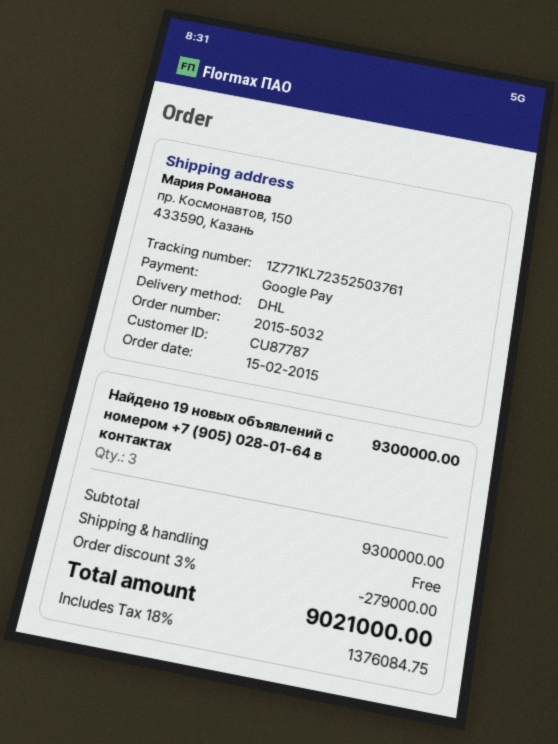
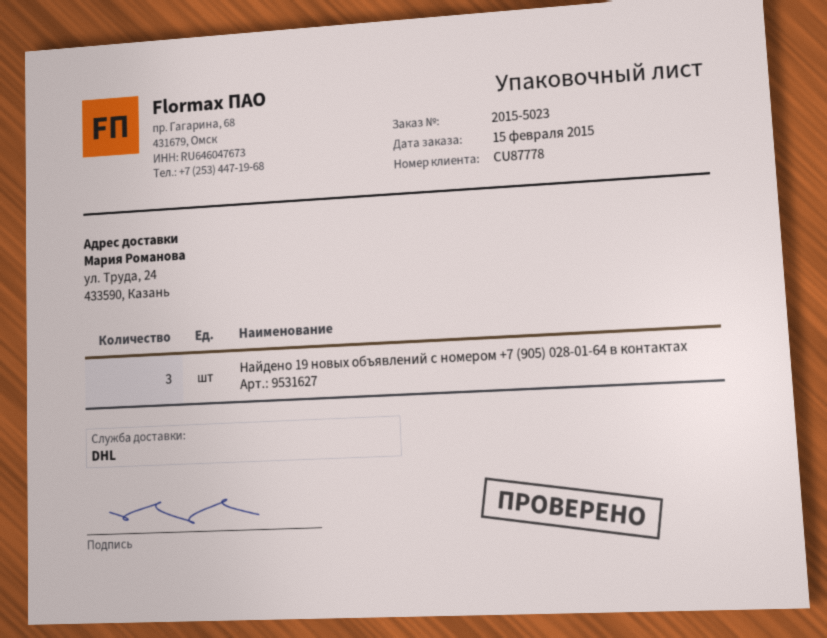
order number: 2015-5032 -> 2015-5023
customer number: CU87787 -> CU87778
ship to: пр. Космонавтов, 150, 433590, Казань -> ул. Труда, 24, 433590, Казань

